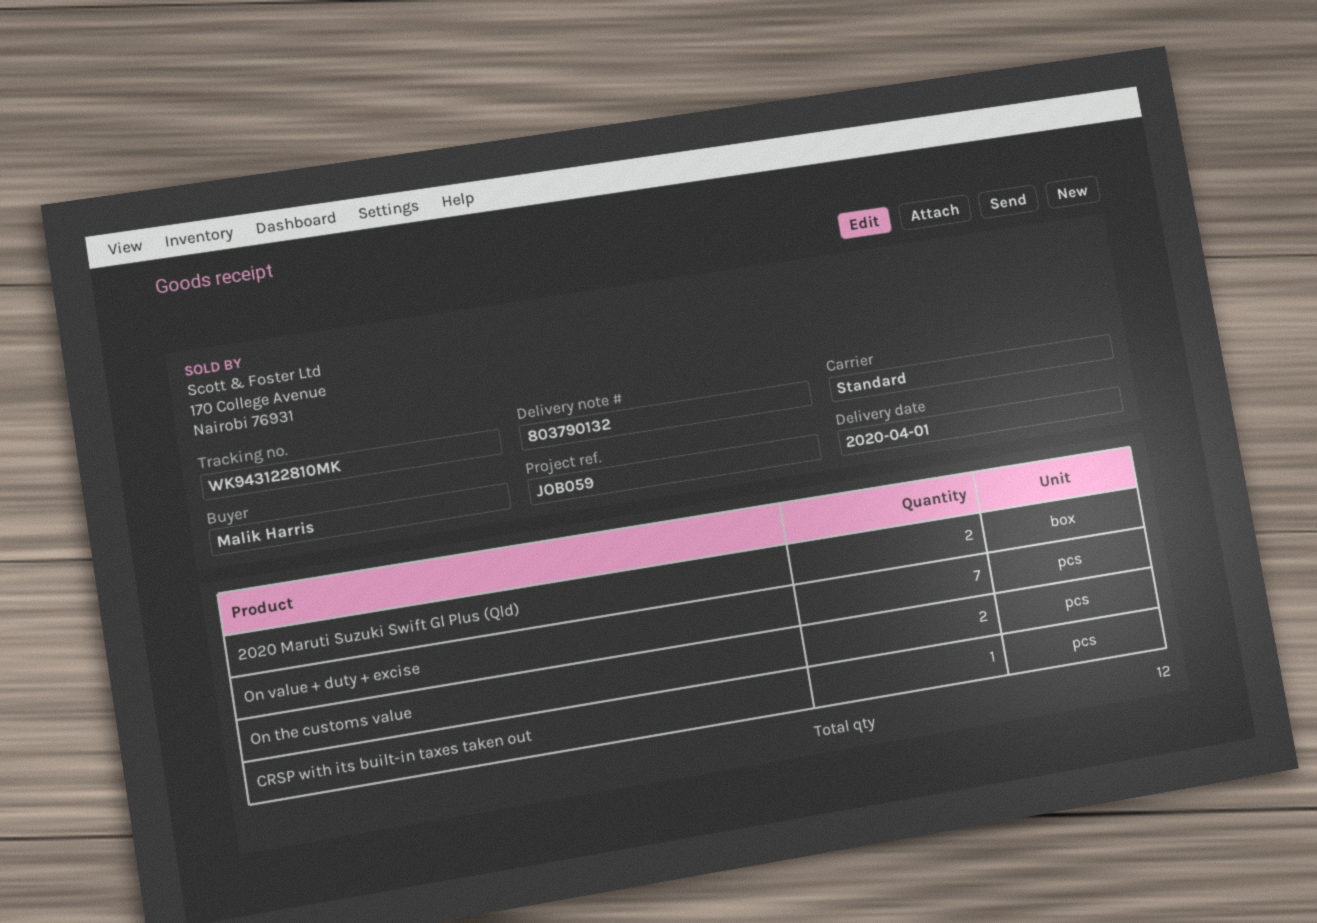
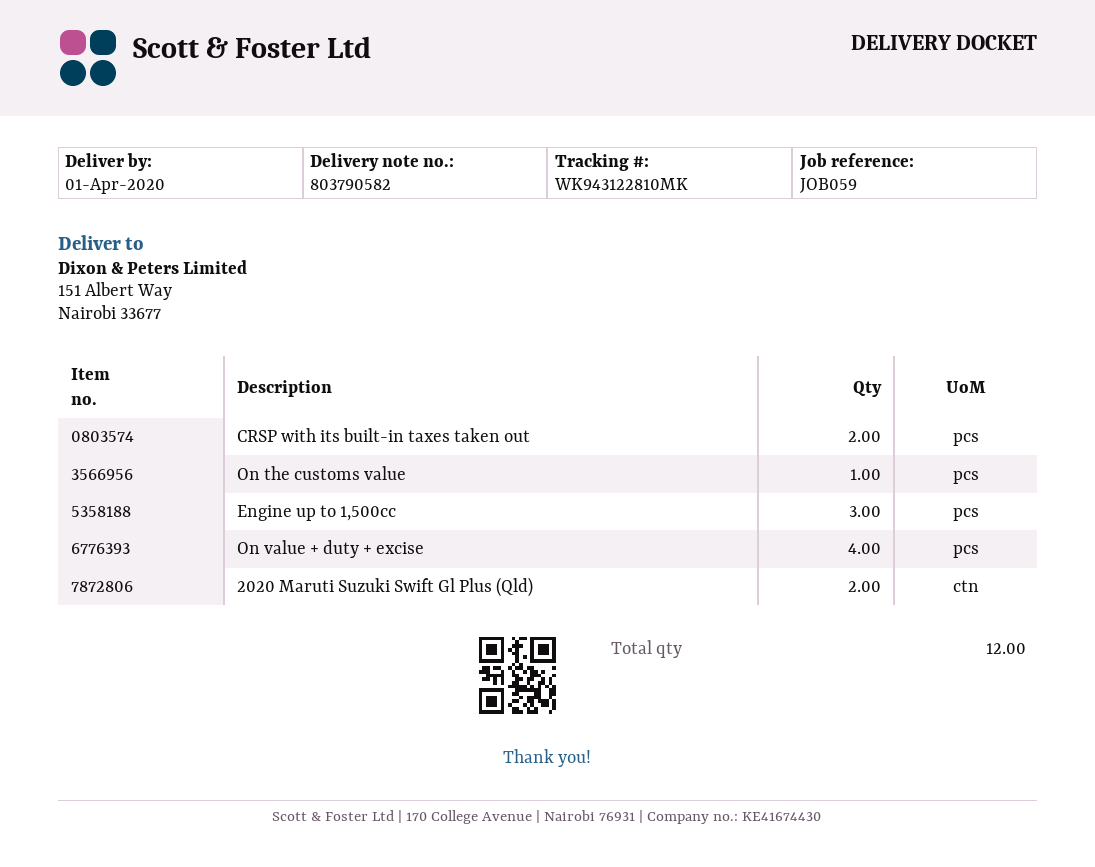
delivery note number: 803790132 -> 803790582
On value + duty + excise: 7 -> 4
On the customs value: 2 -> 1
CRSP with its built-in taxes taken out: 1 -> 2
Engine up to 1,500cc: none -> 3

